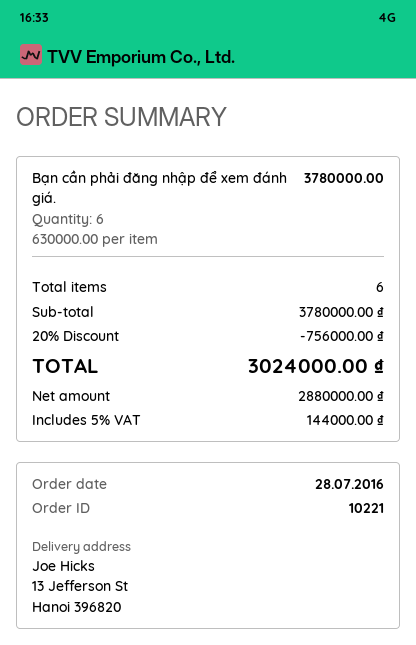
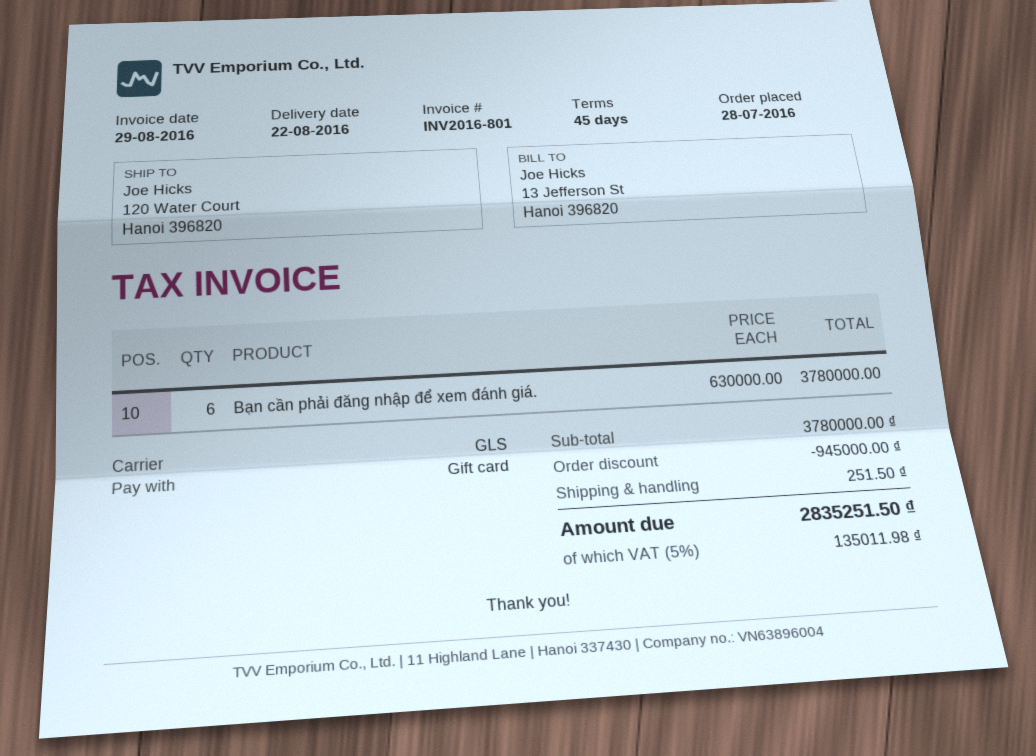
ship to: 13 Jefferson St, Hanoi 396820 -> 120 Water Court, Hanoi 396820
discount: 756000.00 -> 945000.00
shipping: none -> 251.50
tax: 5% = 144000.00 -> 5% = 135011.98
total: 3024000.00 -> 2835251.50

